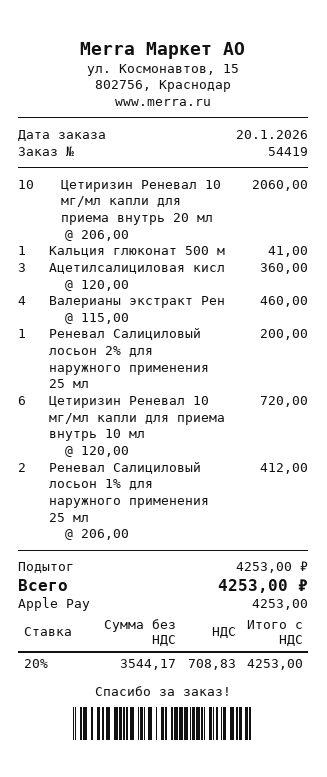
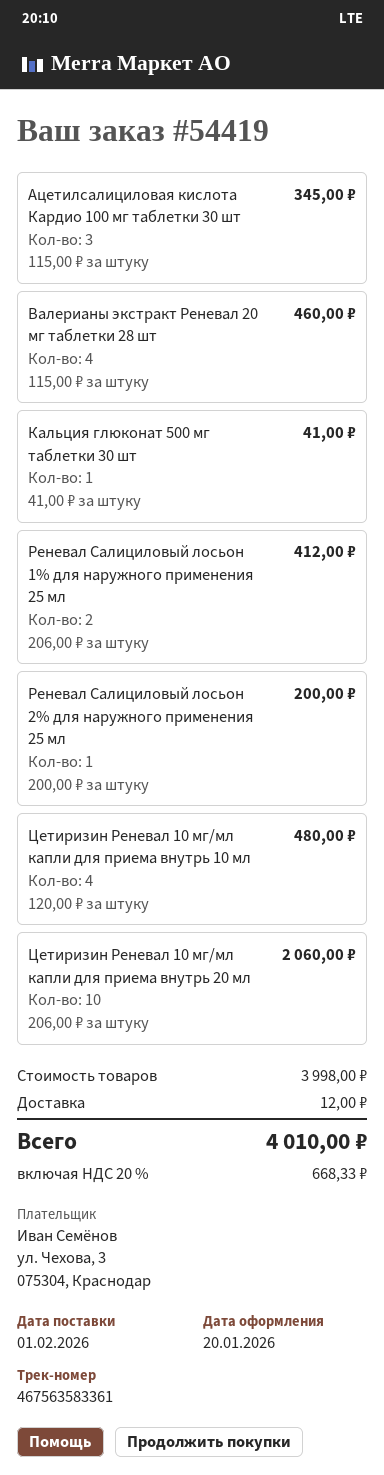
Ацетилсалициловая кисл: 3 x 120.00 = 360.00 -> 3 x 115.00 = 345.00
Цетиризин Реневал 10 мг/мл капли для приема внутрь 10 мл: 6 x 120.00 = 720.00 -> 4 x 120.00 = 480.00
subtotal: 4253.00 -> 3998.00
shipping: none -> 12.00
tax: 20% = 708.83 -> 20% = 668.33
total: 4253.00 -> 4010.00

